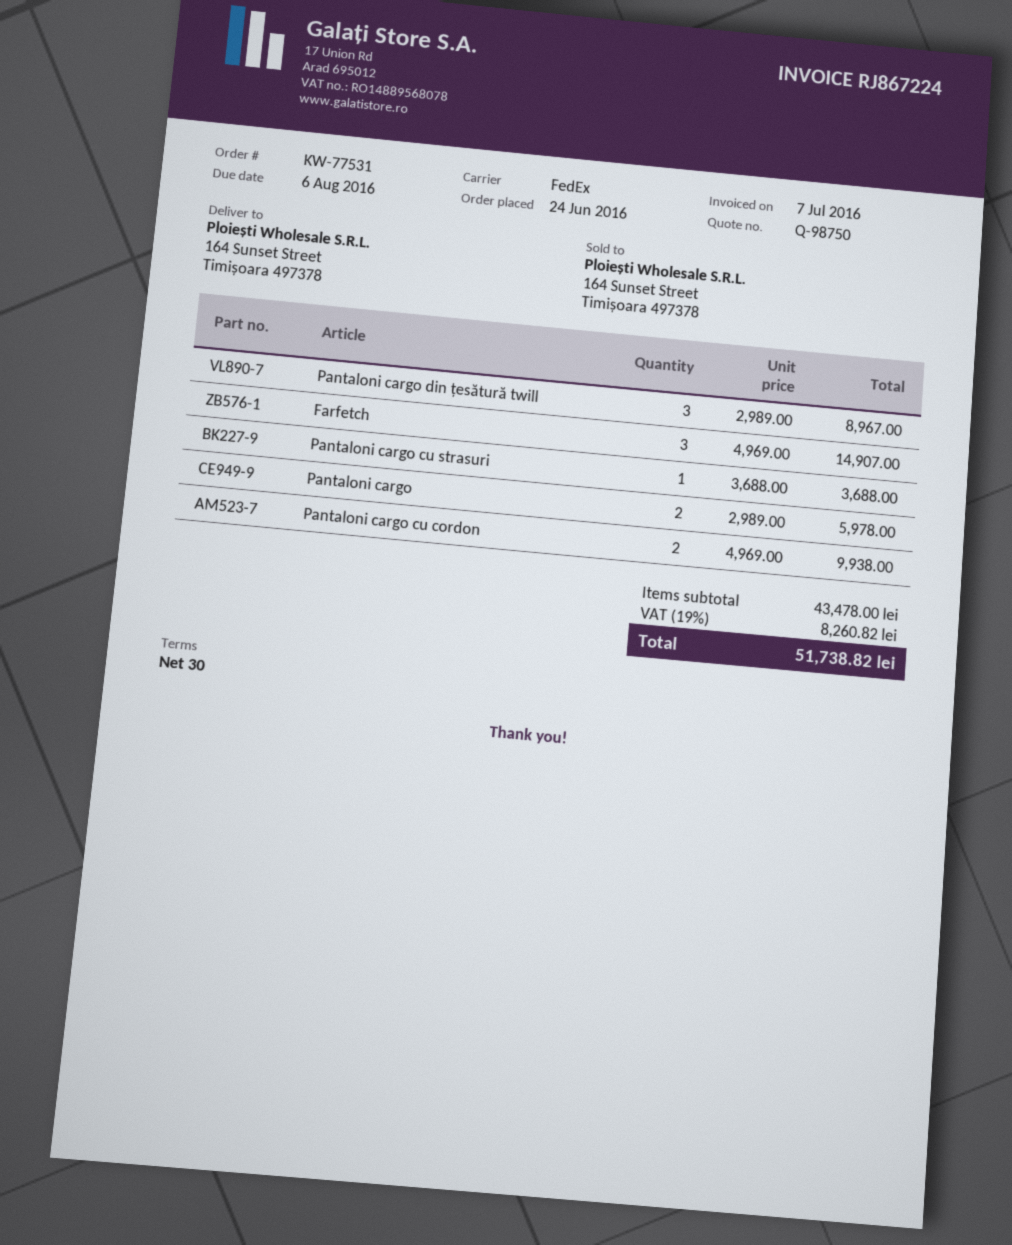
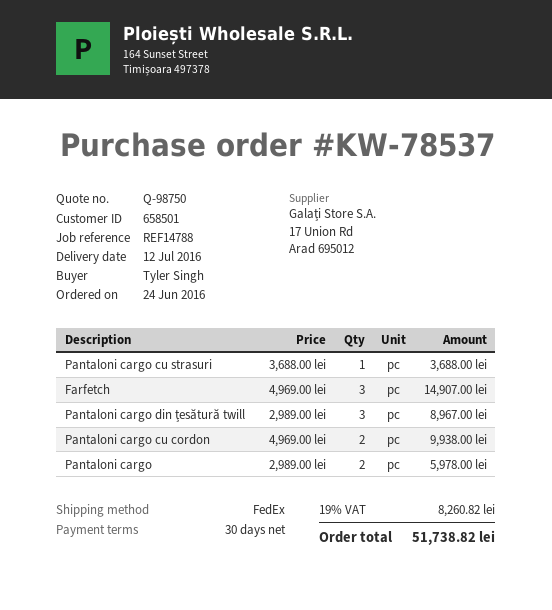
order number: KW-77531 -> KW-78537

